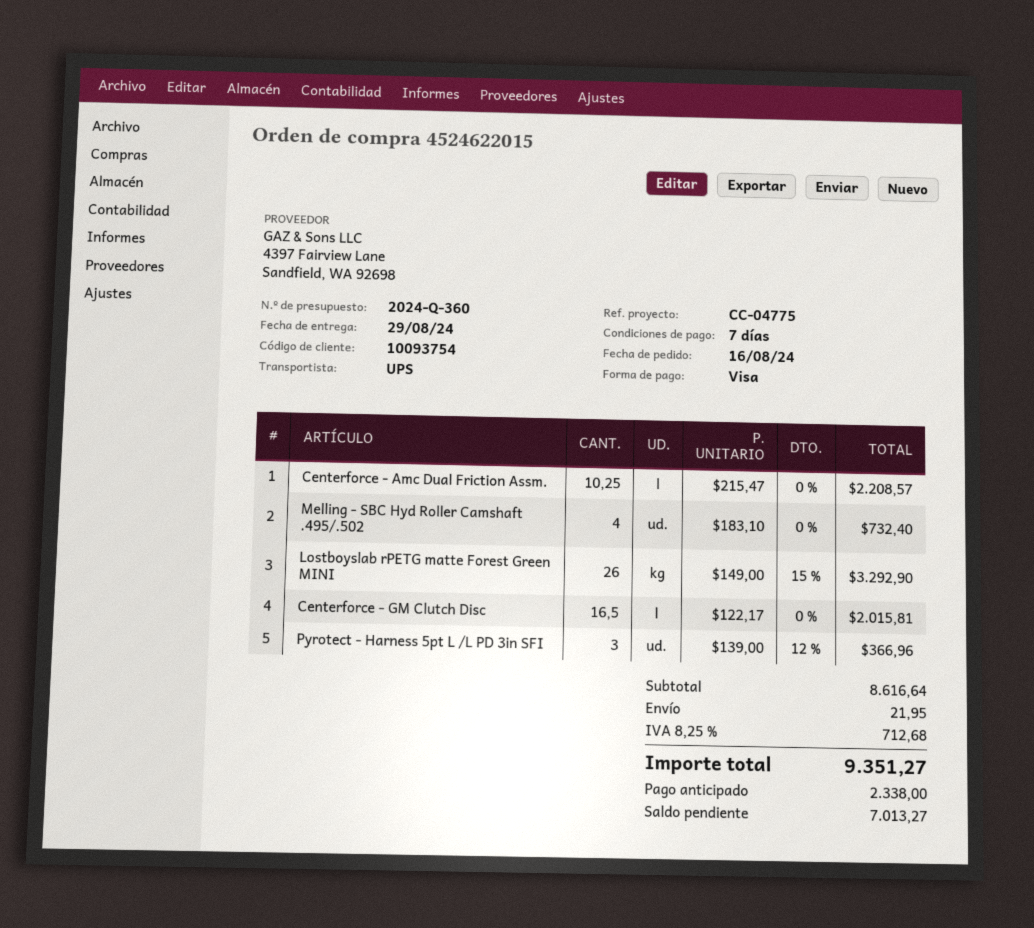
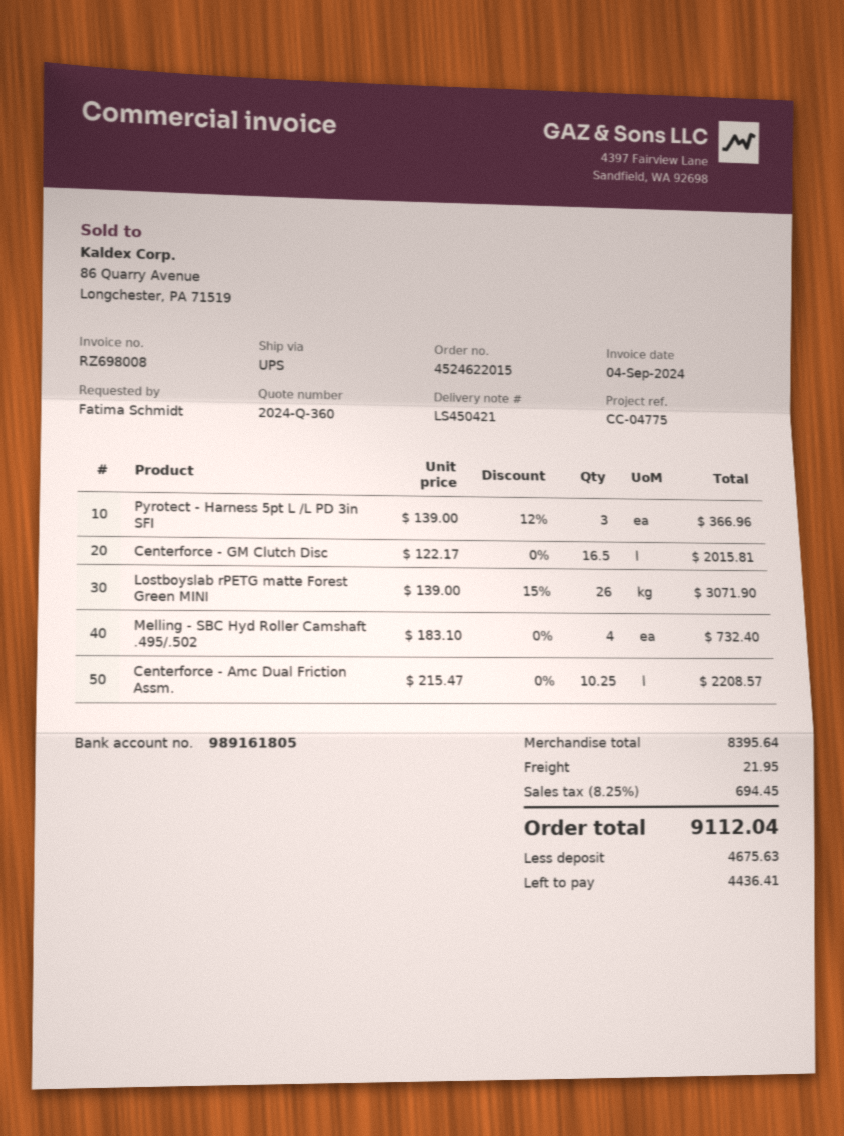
Lostboyslab rPETG matte Forest Green MINI: 26 x 149.00 - 15% = 3292.90 -> 26 x 139.00 - 15% = 3071.90
subtotal: 8616.64 -> 8395.64
tax: 8.25% = 712.68 -> 8.25% = 694.45
total: 9351.27 -> 9112.04
deposit: 2338.00 -> 4675.63
balance: 7013.27 -> 4436.41

